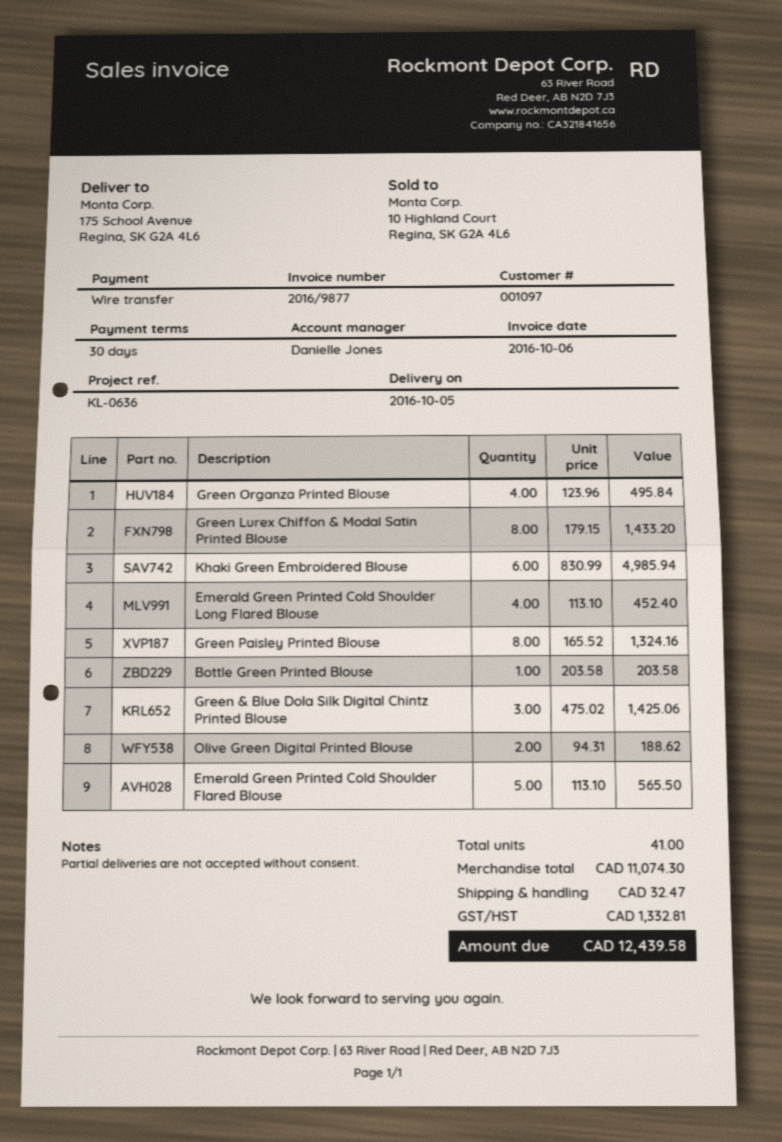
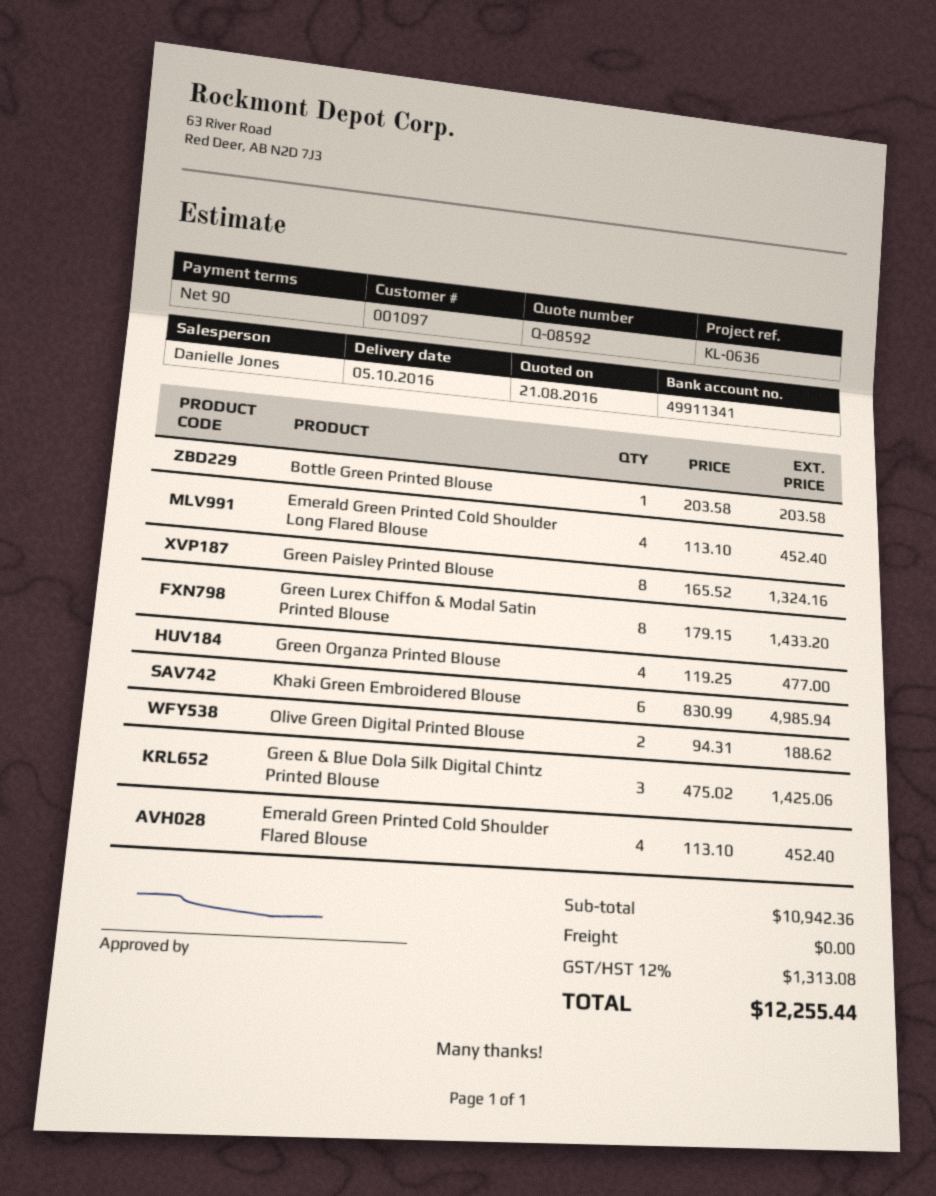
payment terms: 30 days -> 90 days
Green Organza Printed Blouse: 4 x 123.96 = 495.84 -> 4 x 119.25 = 477.00
Emerald Green Printed Cold Shoulder Flared Blouse: 5 x 113.10 = 565.50 -> 4 x 113.10 = 452.40
subtotal: 11074.30 -> 10942.36
shipping: 32.47 -> 0.00
tax: 1332.81 -> 1313.08
total: 12439.58 -> 12255.44

